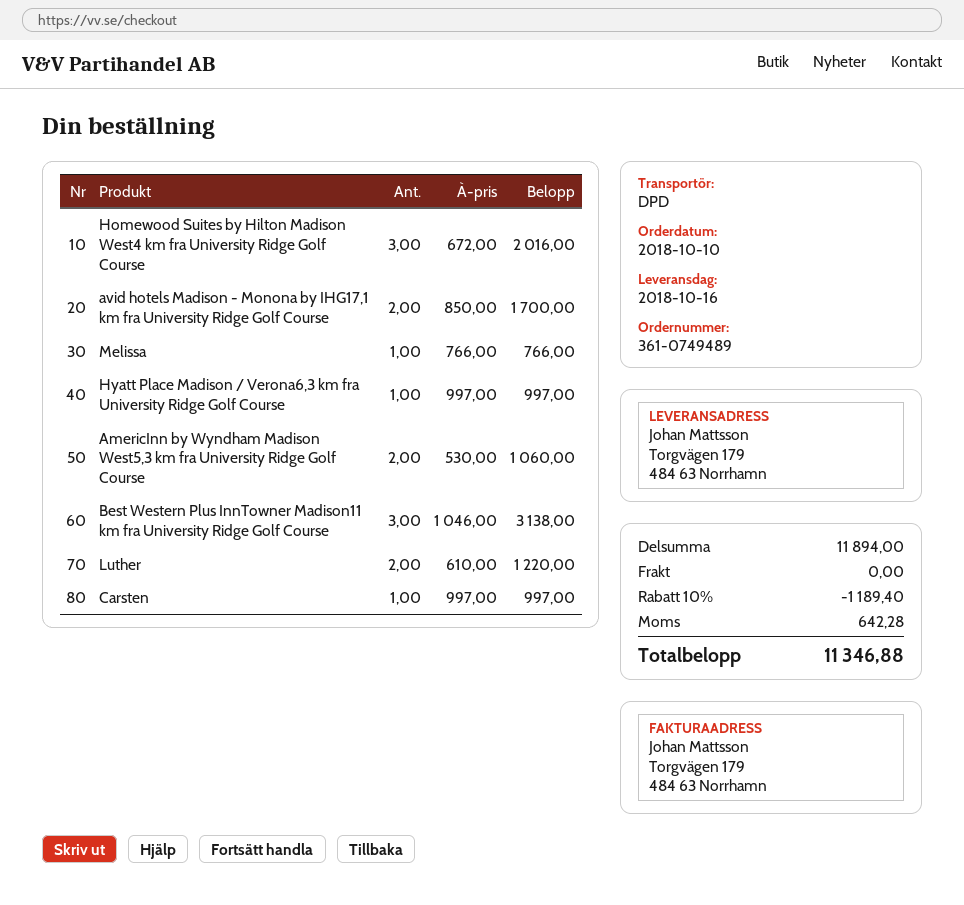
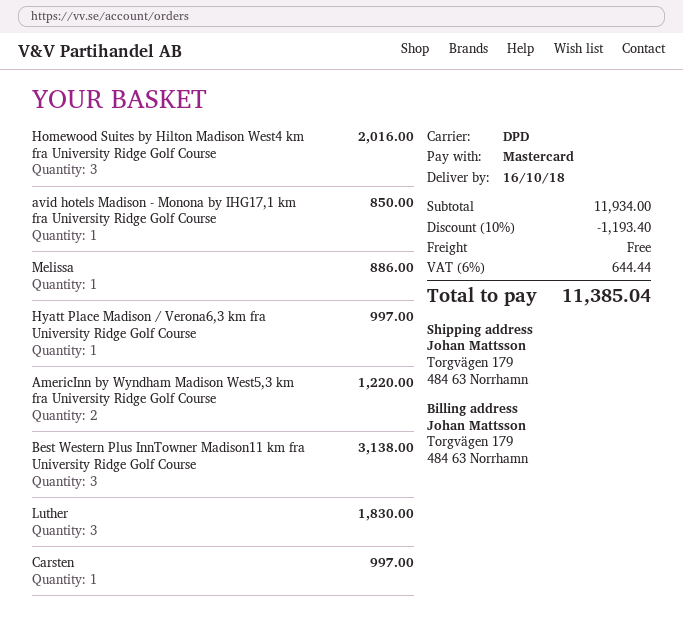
avid hotels Madison - Monona by IHG17,1 km fra University Ridge Golf Course: 2 for 1700.00 -> 1 for 850.00
Melissa: 1 for 766.00 -> 1 for 886.00
AmericInn by Wyndham Madison West5,3 km fra University Ridge Golf Course: 2 for 1060.00 -> 2 for 1220.00
Luther: 2 for 1220.00 -> 3 for 1830.00
subtotal: 11894.00 -> 11934.00
discount: 10% = 1189.40 -> 10% = 1193.40
tax: 642.28 -> 644.44
total: 11346.88 -> 11385.04

